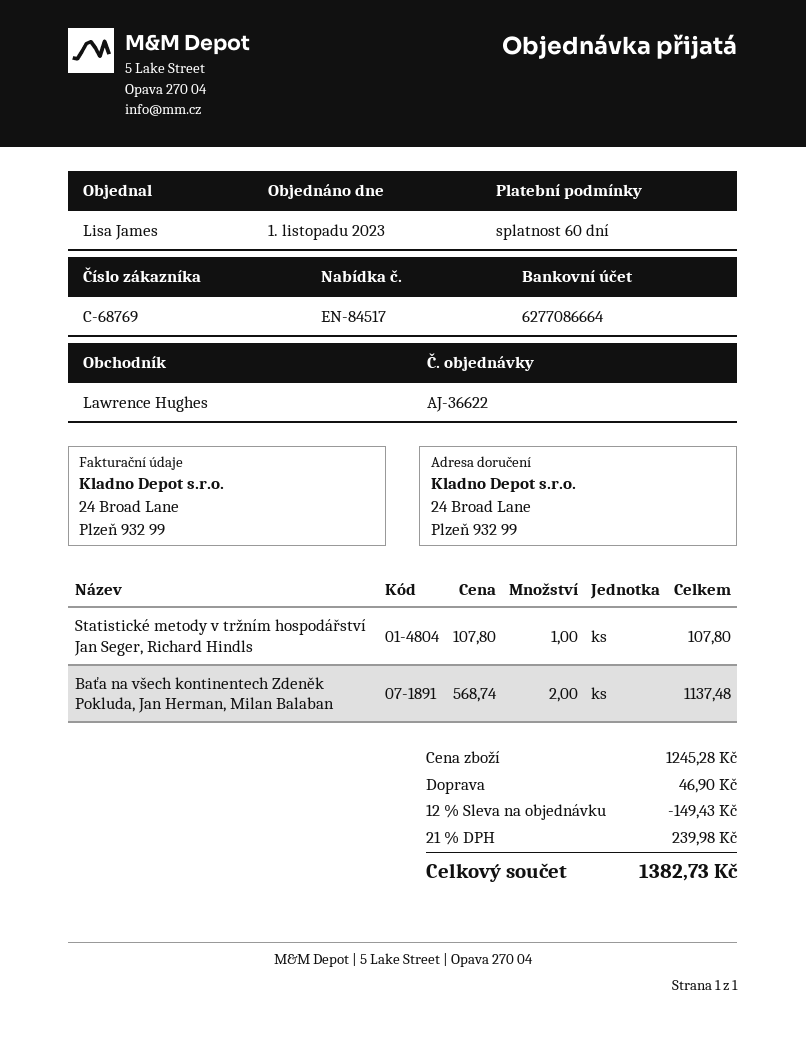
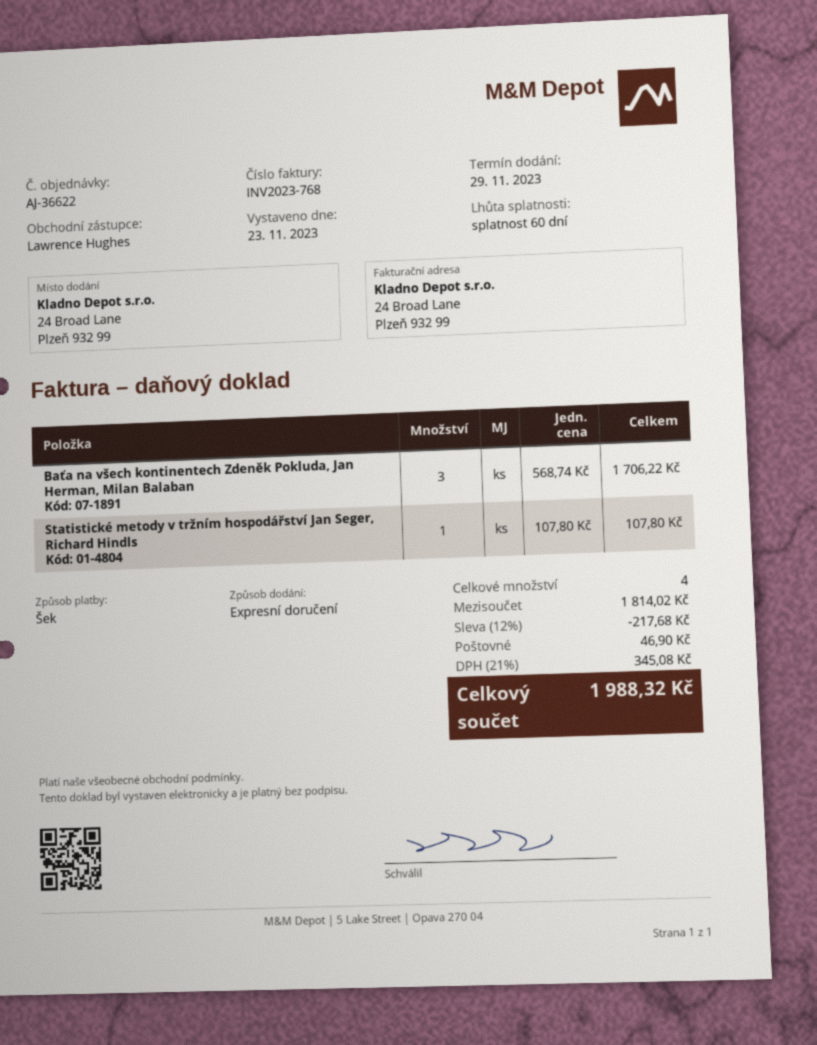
Baťa na všech kontinentech Zdeněk Pokluda, Jan Herman, Milan Balaban: 2 x 568.74 = 1137.48 -> 3 x 568.74 = 1706.22
subtotal: 1245.28 -> 1814.02
discount: 12% = 149.43 -> 12% = 217.68
tax: 21% = 239.98 -> 21% = 345.08
total: 1382.73 -> 1988.32

